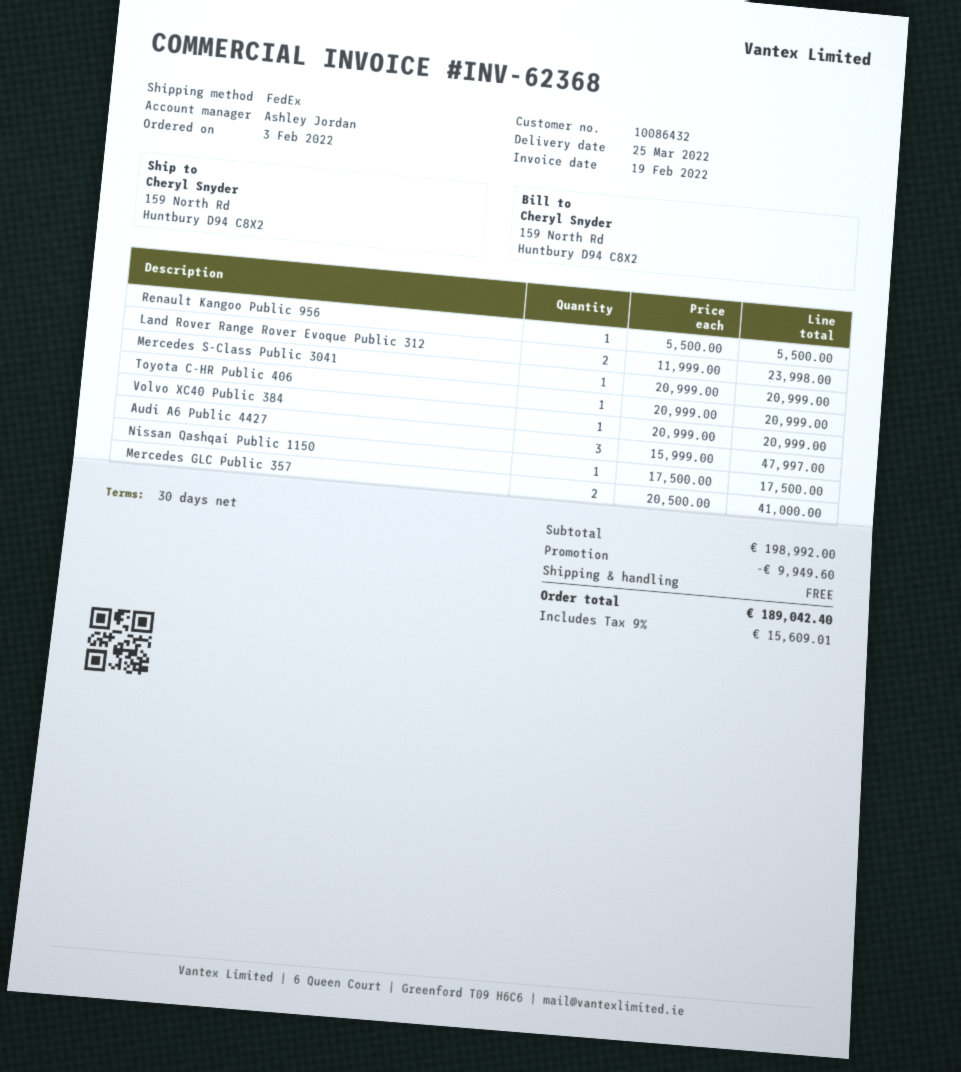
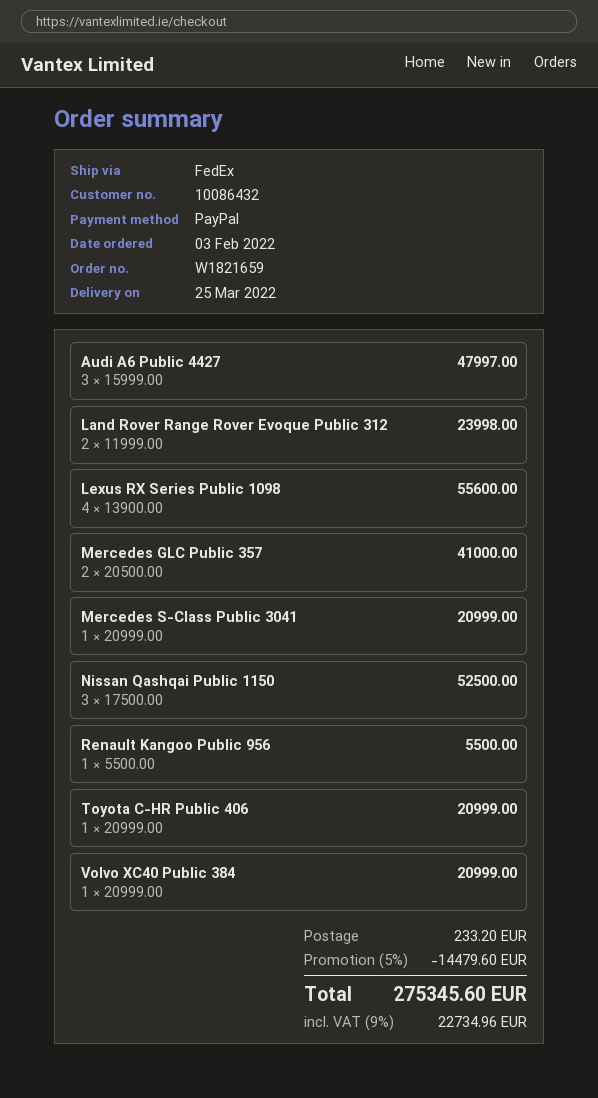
Nissan Qashqai Public 1150: 1 x 17500.00 = 17500.00 -> 3 x 17500.00 = 52500.00
Lexus RX Series Public 1098: none -> 4 x 13900.00 = 55600.00
discount: 9949.60 -> 14479.60
shipping: 0.00 -> 233.20
tax: 9% = 15609.01 -> 9% = 22734.96
total: 189042.40 -> 275345.60

